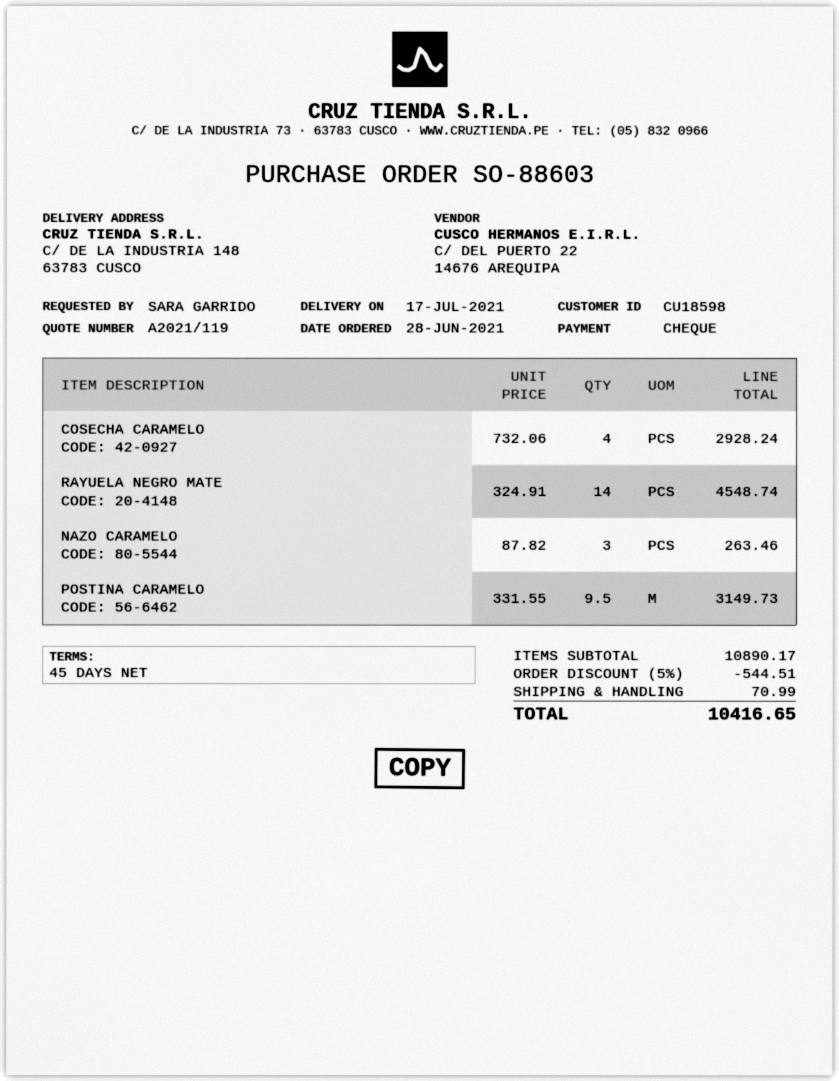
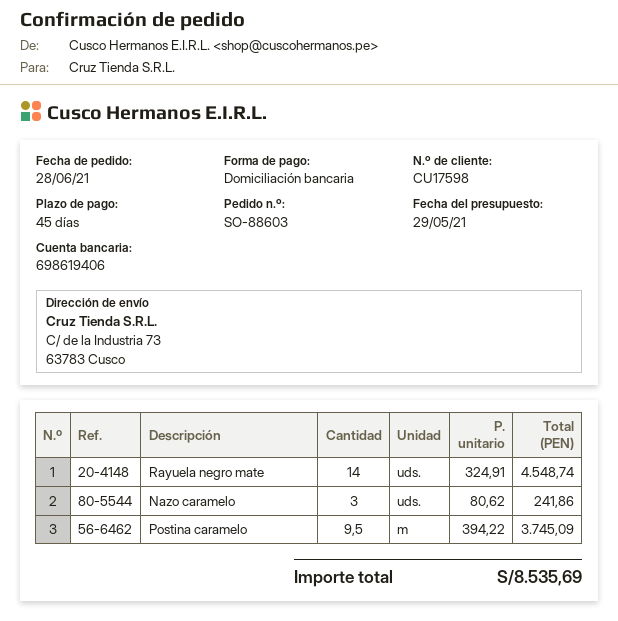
customer number: CU18598 -> CU17598
payment method: cheque -> direct debit
ship to: C/ DE LA INDUSTRIA 148, 63783 CUSCO -> C/ de la Industria 73, 63783 Cusco
COSECHA CARAMELO: 4 x 732.06 = 2928.24 -> none
NAZO CARAMELO: 3 x 87.82 = 263.46 -> 3 x 80.62 = 241.86
POSTINA CARAMELO: 9.5 x 331.55 = 3149.73 -> 9.5 x 394.22 = 3745.09
discount: 5% = 544.51 -> none
shipping: 70.99 -> none
total: 10416.65 -> 8535.69

